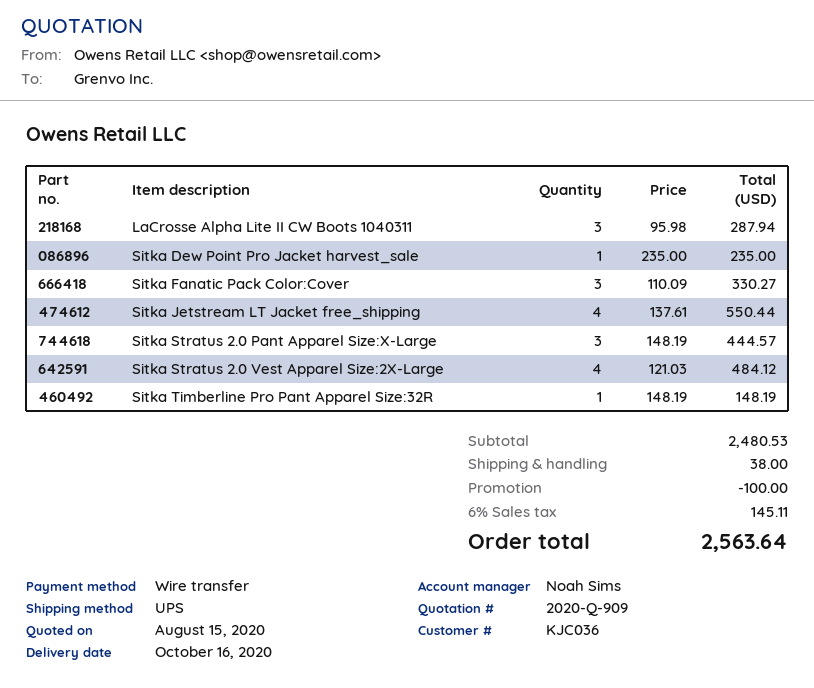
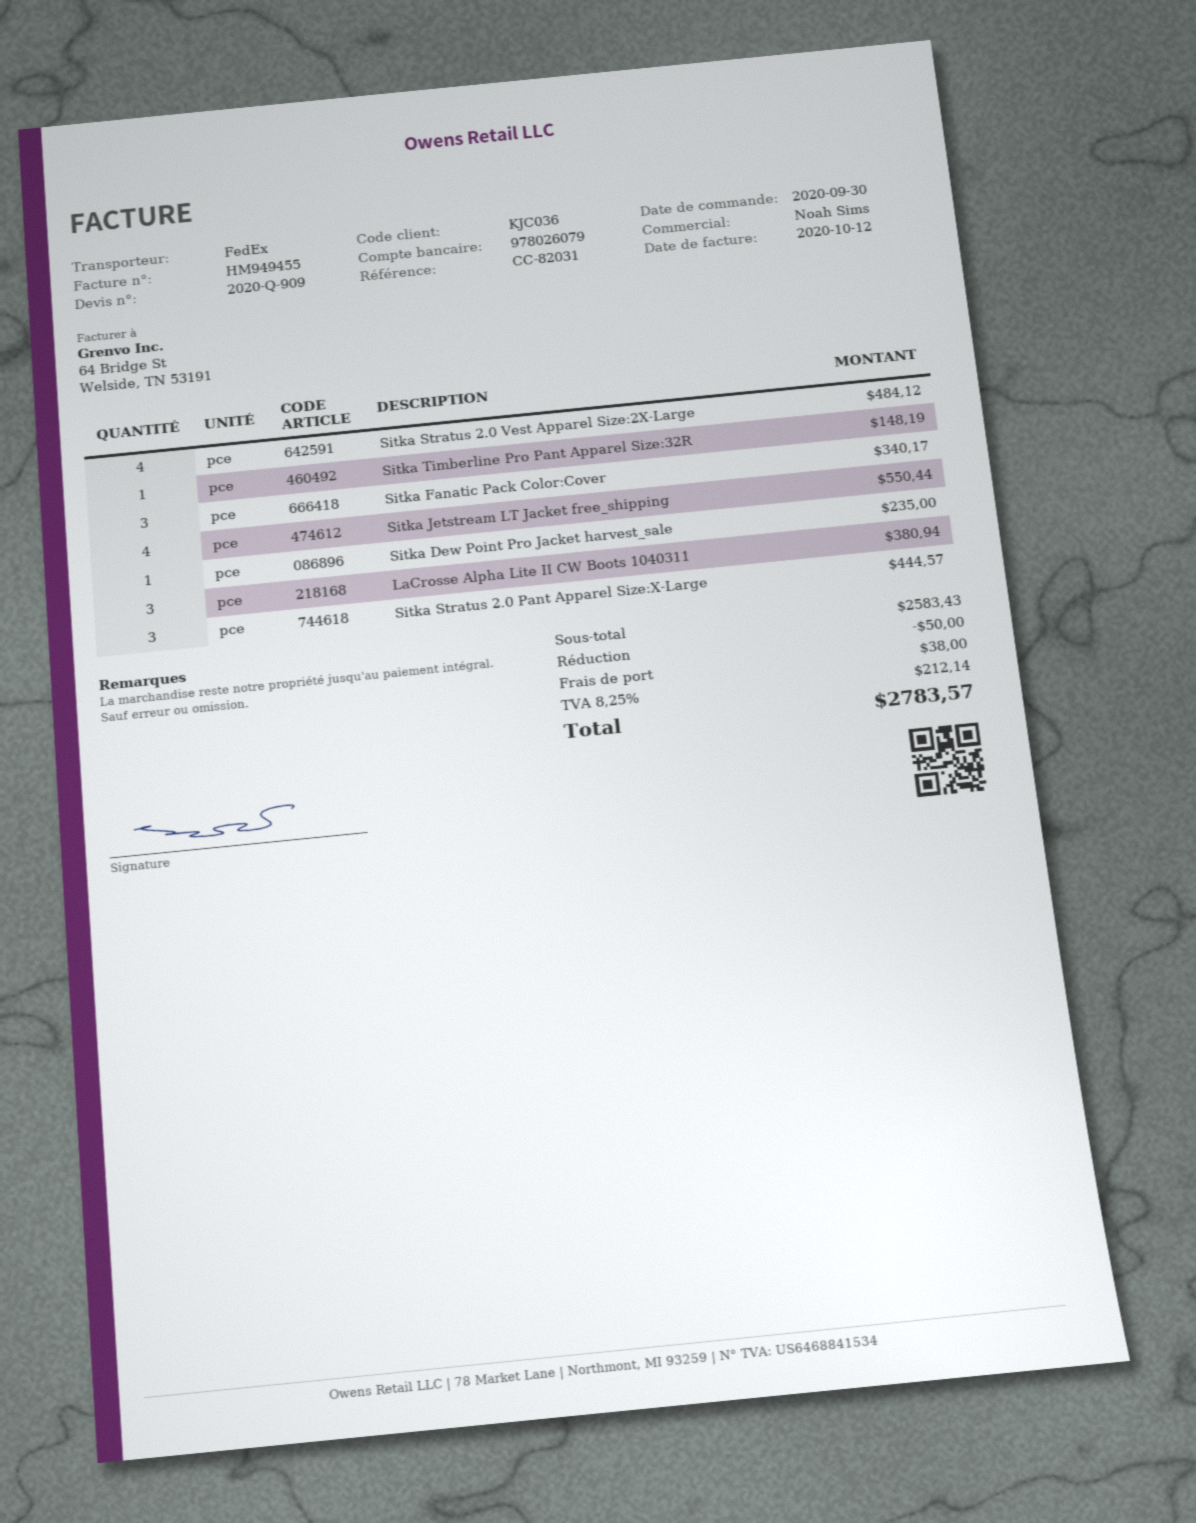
shipping method: UPS -> FedEx
LaCrosse Alpha Lite II CW Boots 1040311: 3 for 287.94 -> 3 for 380.94
Sitka Fanatic Pack Color:Cover: 3 for 330.27 -> 3 for 340.17
subtotal: 2480.53 -> 2583.43
discount: 100.00 -> 50.00
tax: 6% = 145.11 -> 8.25% = 212.14
total: 2563.64 -> 2783.57

